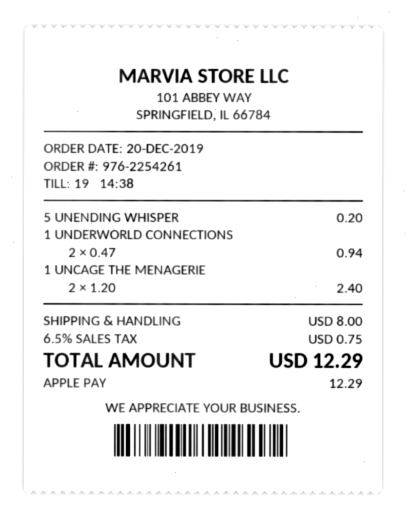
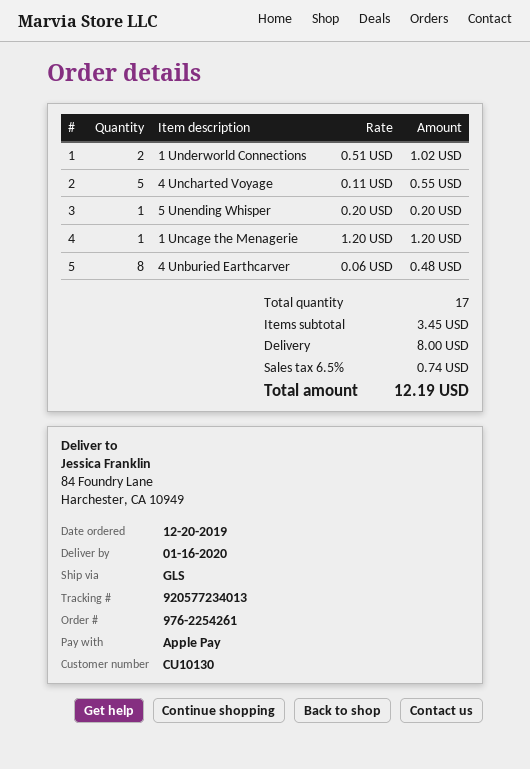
1 UNDERWORLD CONNECTIONS: 2 x 0.47 = 0.94 -> 2 x 0.51 = 1.02
1 UNCAGE THE MENAGERIE: 2 x 1.20 = 2.40 -> 1 x 1.20 = 1.20
4 Uncharted Voyage: none -> 5 x 0.11 = 0.55
4 Unburied Earthcarver: none -> 8 x 0.06 = 0.48
tax: 6.5% = 0.75 -> 6.5% = 0.74
total: 12.29 -> 12.19

